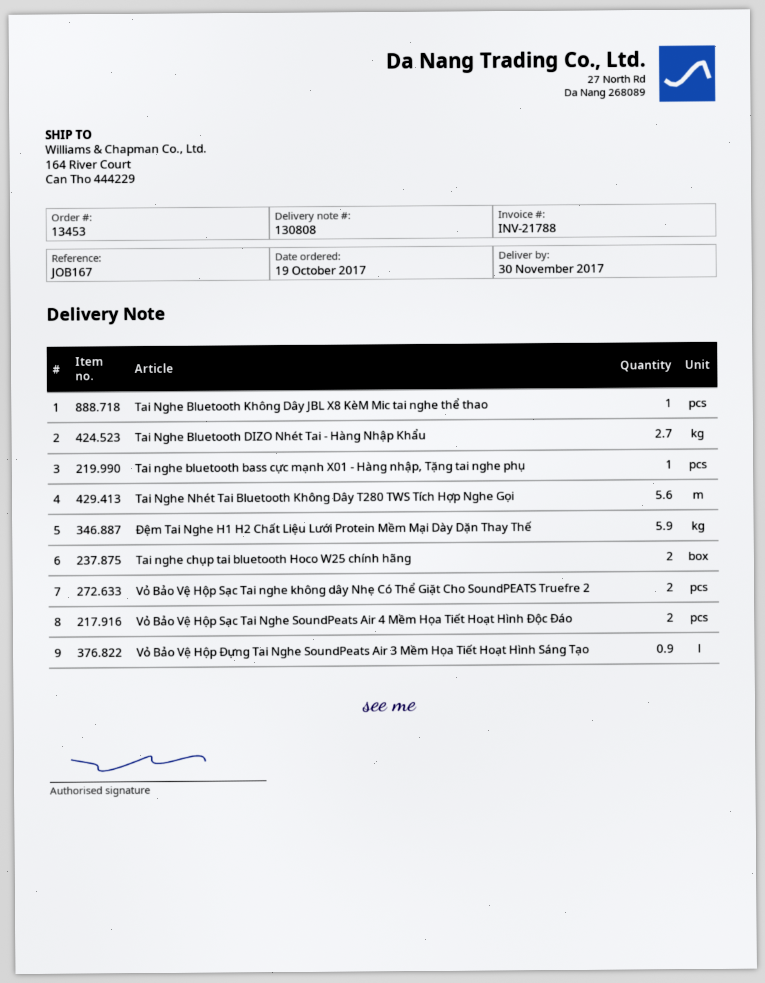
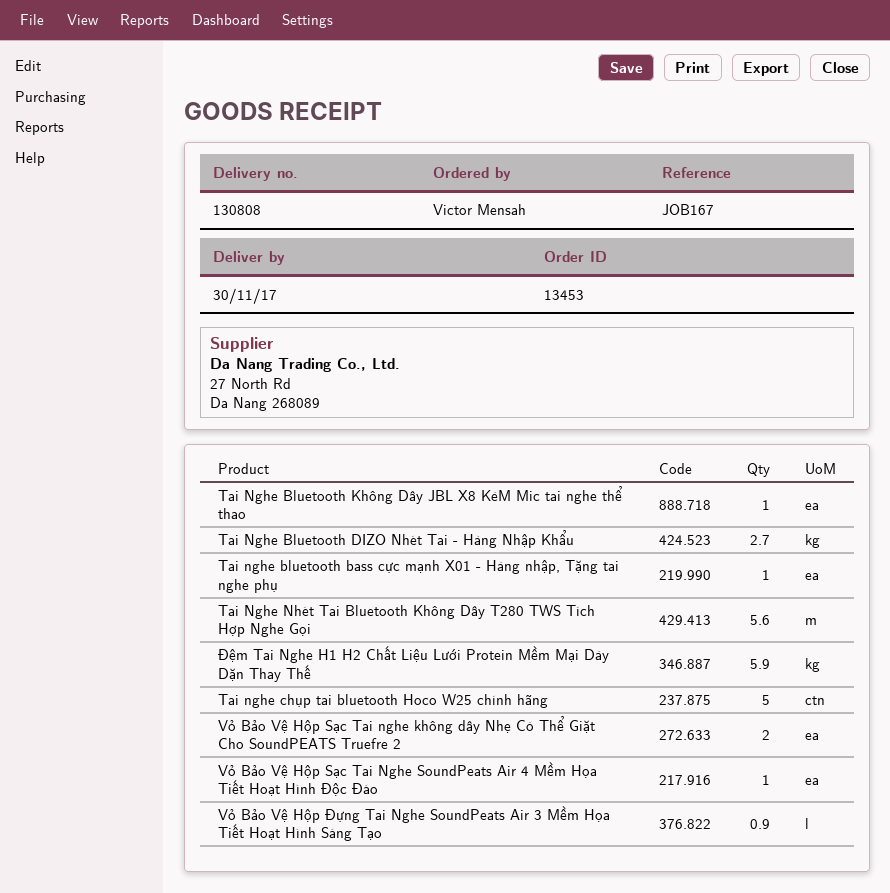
Tai nghe chụp tai bluetooth Hoco W25 chính hãng: 2 -> 5
Vỏ Bảo Vệ Hộp Sạc Tai Nghe SoundPeats Air 4 Mềm Họa Tiết Hoạt Hình Độc Đáo: 2 -> 1

